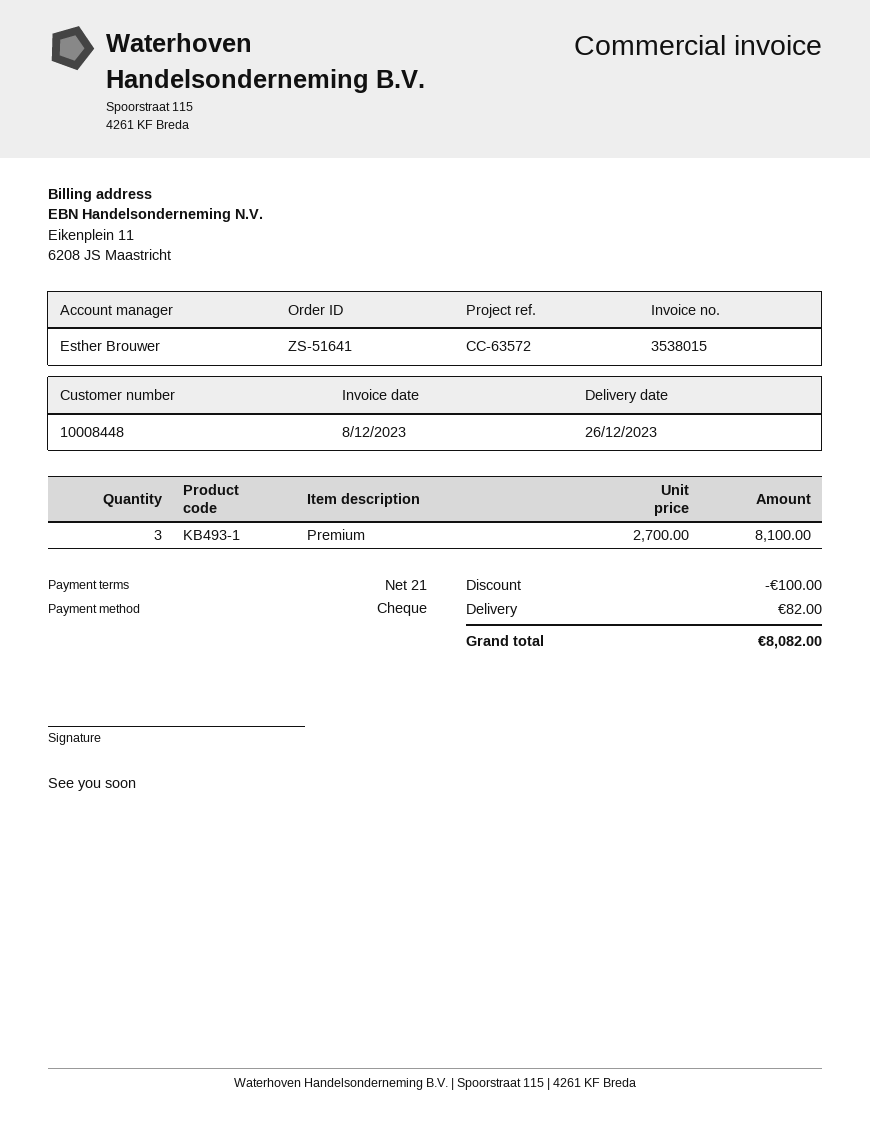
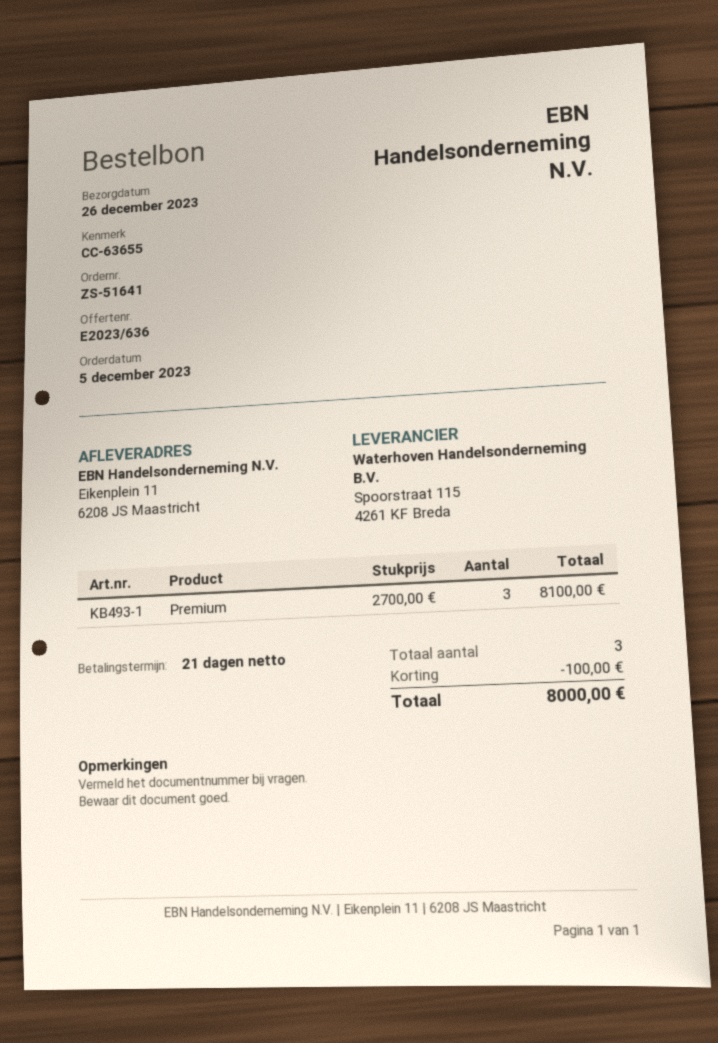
reference: CC-63572 -> CC-63655
shipping: 82.00 -> none
total: 8082.00 -> 8000.00

